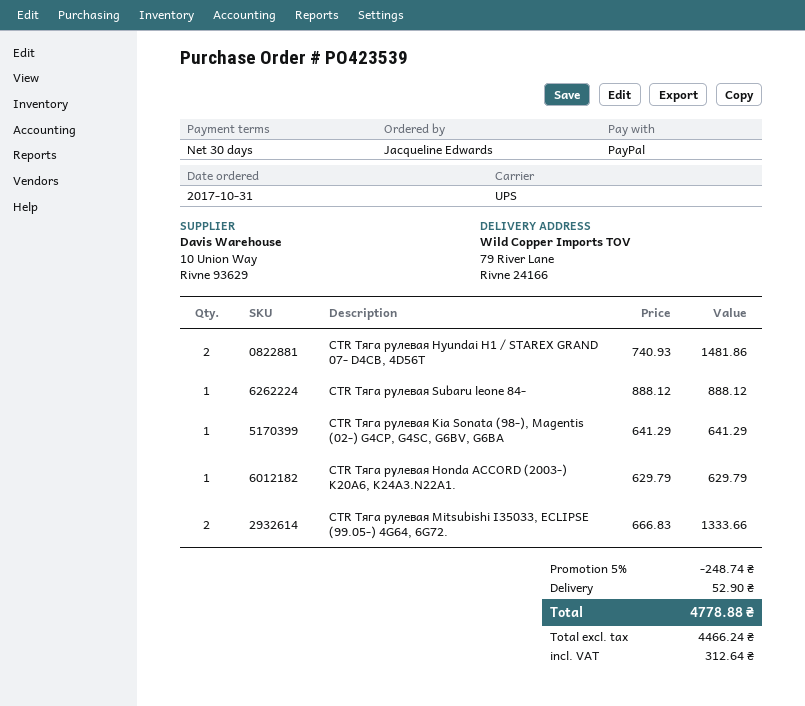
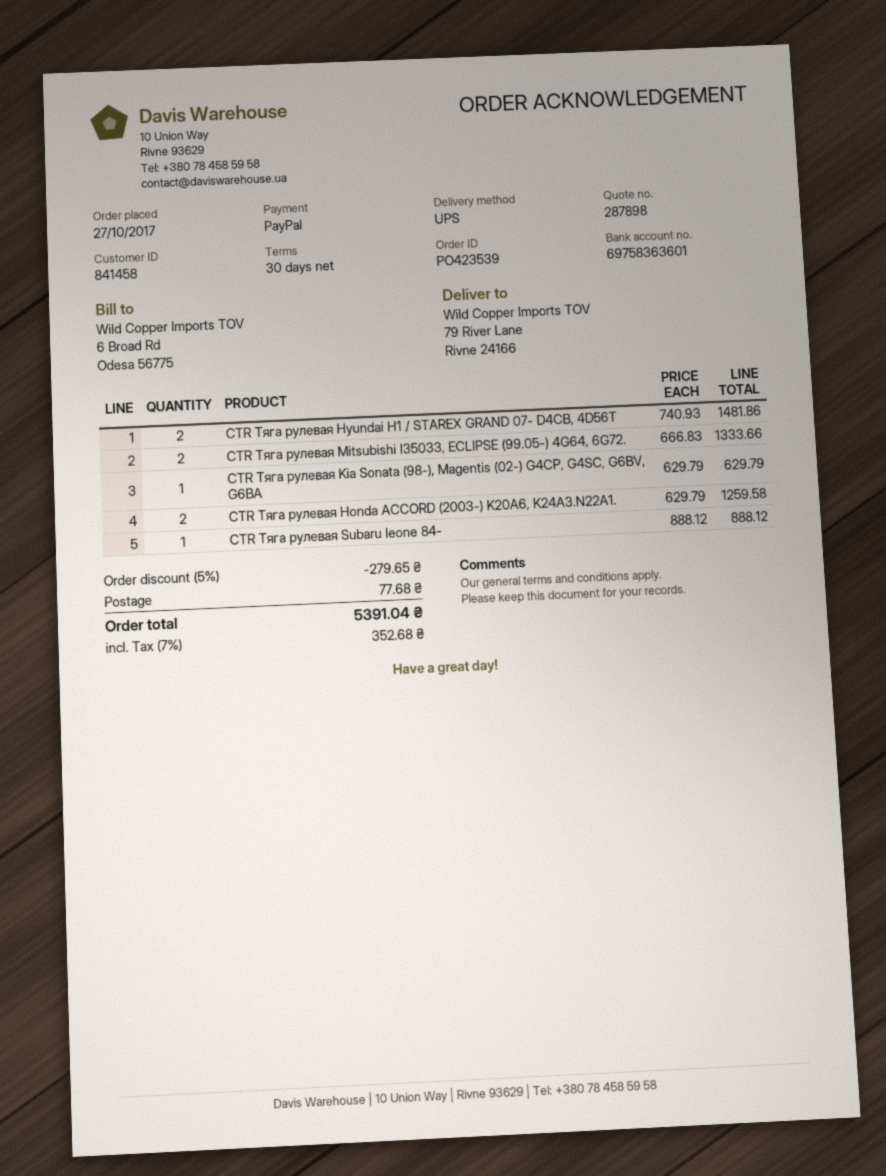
order date: 2017-10-31 -> 2017-10-27
CTR Тяга рулевая Kia Sonata (98-), Magentis (02-) G4CP, G4SC, G6BV, G6BA: 1 x 641.29 = 641.29 -> 1 x 629.79 = 629.79
CTR Тяга рулевая Honda ACCORD (2003-) K20A6, K24A3.N22A1.: 1 x 629.79 = 629.79 -> 2 x 629.79 = 1259.58
discount: 5% = 248.74 -> 5% = 279.65
shipping: 52.90 -> 77.68
tax: 312.64 -> 352.68
total: 4778.88 -> 5391.04

